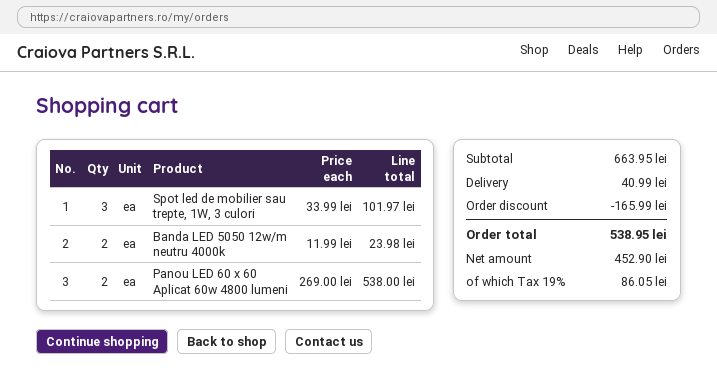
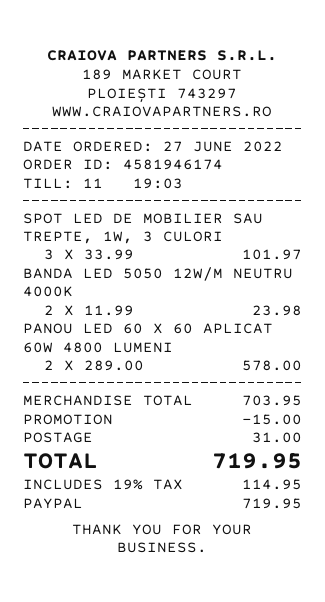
Panou LED 60 x 60 Aplicat 60w 4800 lumeni: 2 x 269.00 = 538.00 -> 2 x 289.00 = 578.00
subtotal: 663.95 -> 703.95
discount: 165.99 -> 15.00
shipping: 40.99 -> 31.00
tax: 19% = 86.05 -> 19% = 114.95
total: 538.95 -> 719.95

